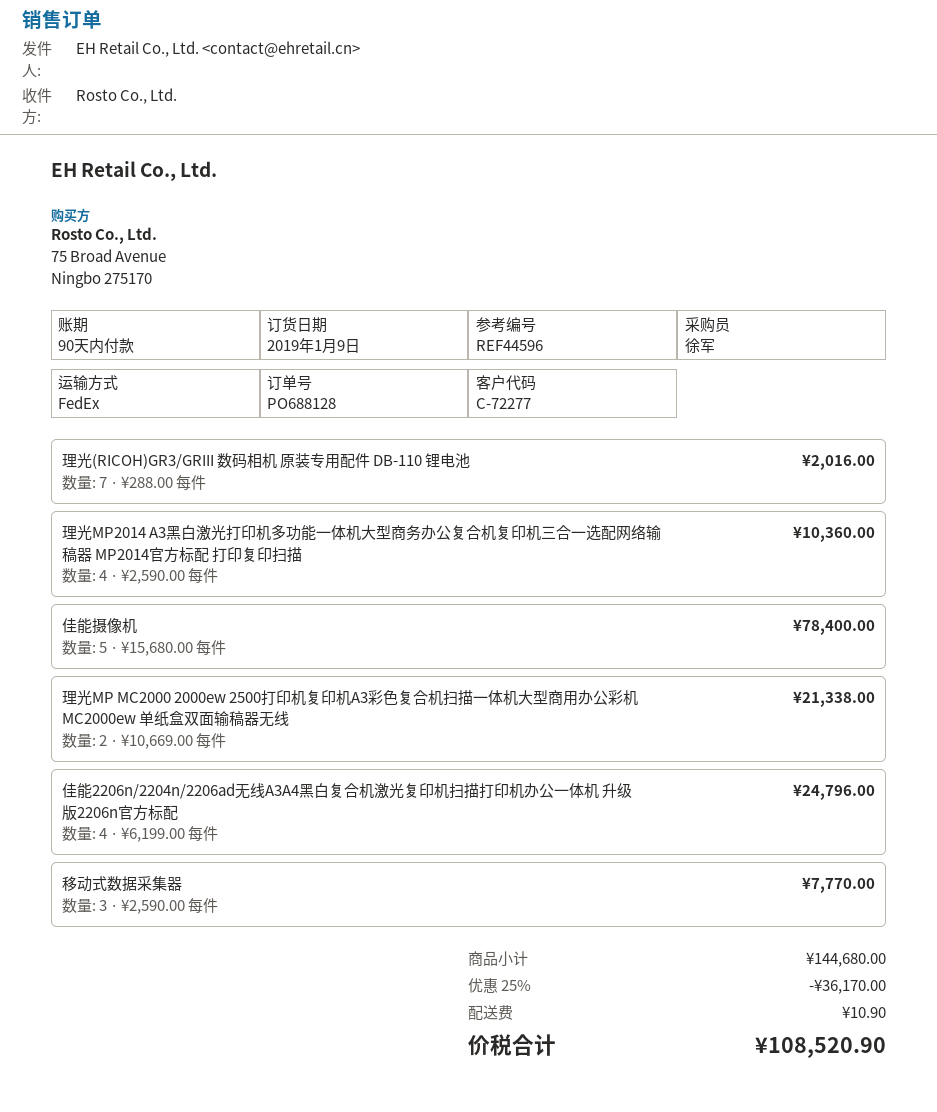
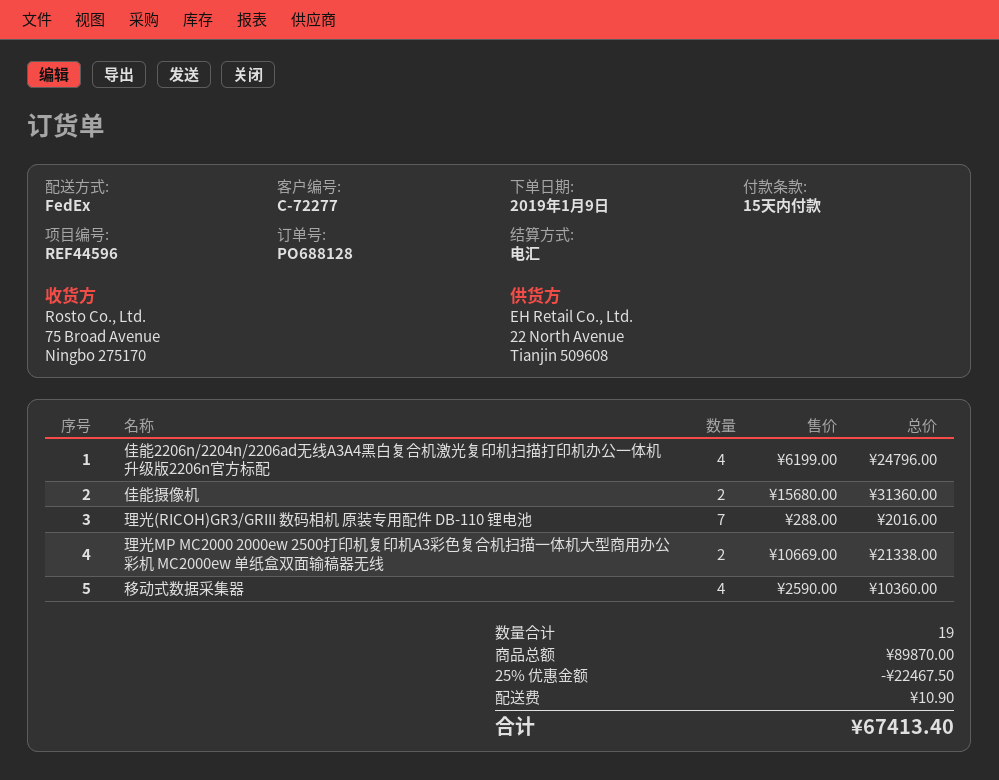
payment terms: 90 days -> 15 days
理光MP2014 A3黑白激光打印机多功能一体机大型商务办公复合机复印机三合一选配网络输稿器 MP2014官方标配 打印复印扫描: 4 x 2590.00 = 10360.00 -> none
佳能摄像机: 5 x 15680.00 = 78400.00 -> 2 x 15680.00 = 31360.00
移动式数据采集器: 3 x 2590.00 = 7770.00 -> 4 x 2590.00 = 10360.00
subtotal: 144680.00 -> 89870.00
discount: 25% = 36170.00 -> 25% = 22467.50
total: 108520.90 -> 67413.40

